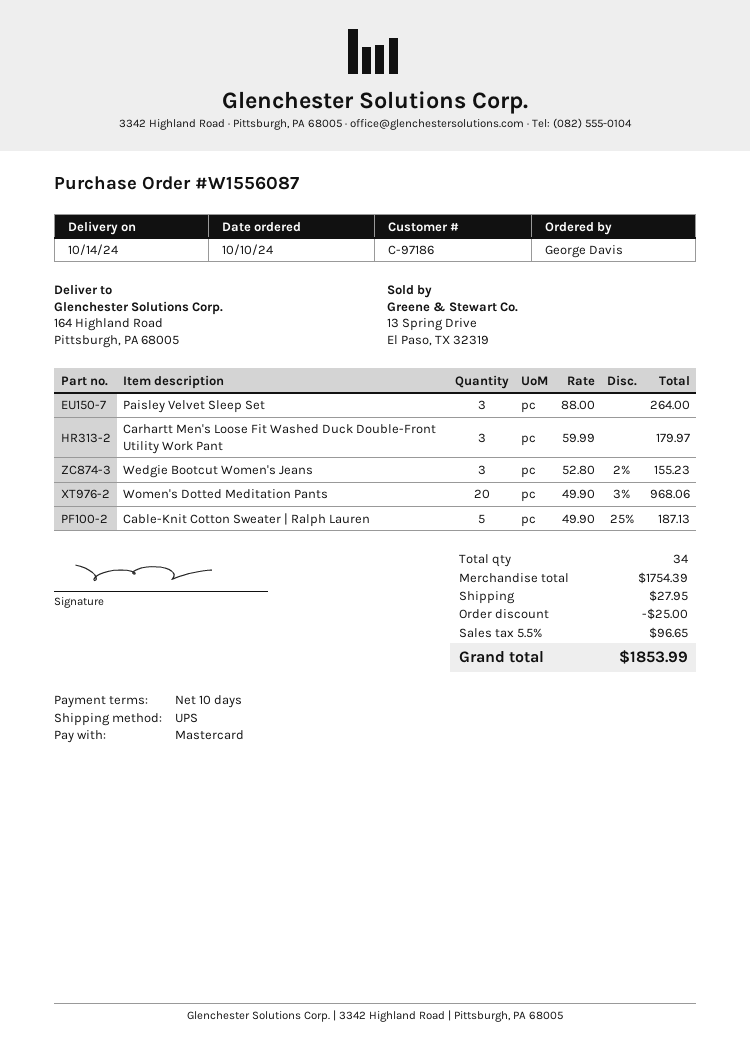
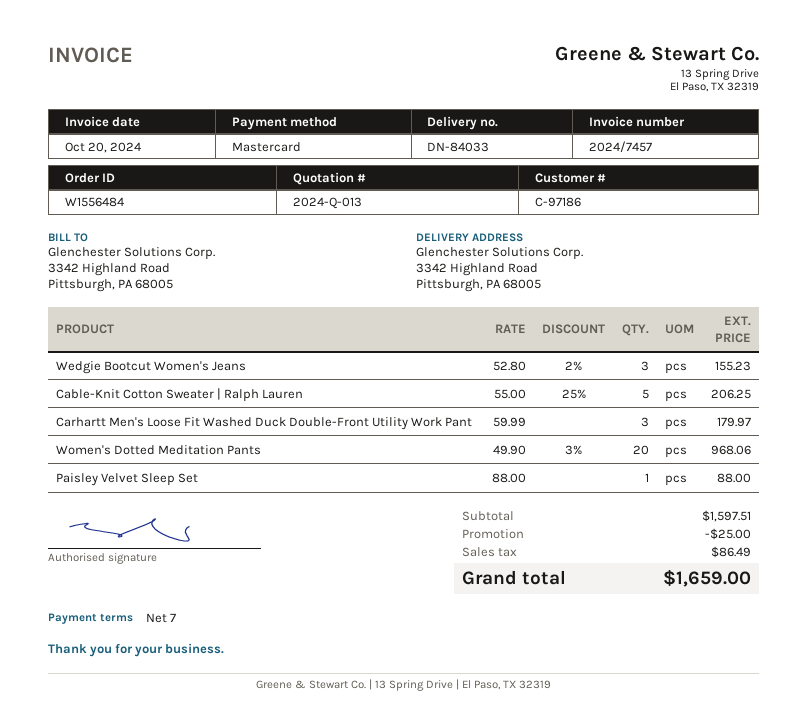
order number: W1556087 -> W1556484
payment terms: 10 days -> 7 days
ship to: 164 Highland Road, Pittsburgh, PA 68005 -> 3342 Highland Road, Pittsburgh, PA 68005
Paisley Velvet Sleep Set: 3 x 88.00 = 264.00 -> 1 x 88.00 = 88.00
Cable-Knit Cotton Sweater | Ralph Lauren: 5 x 49.90 - 25% = 187.13 -> 5 x 55.00 - 25% = 206.25
subtotal: 1754.39 -> 1597.51
shipping: 27.95 -> none
tax: 96.65 -> 86.49
total: 1853.99 -> 1659.00

